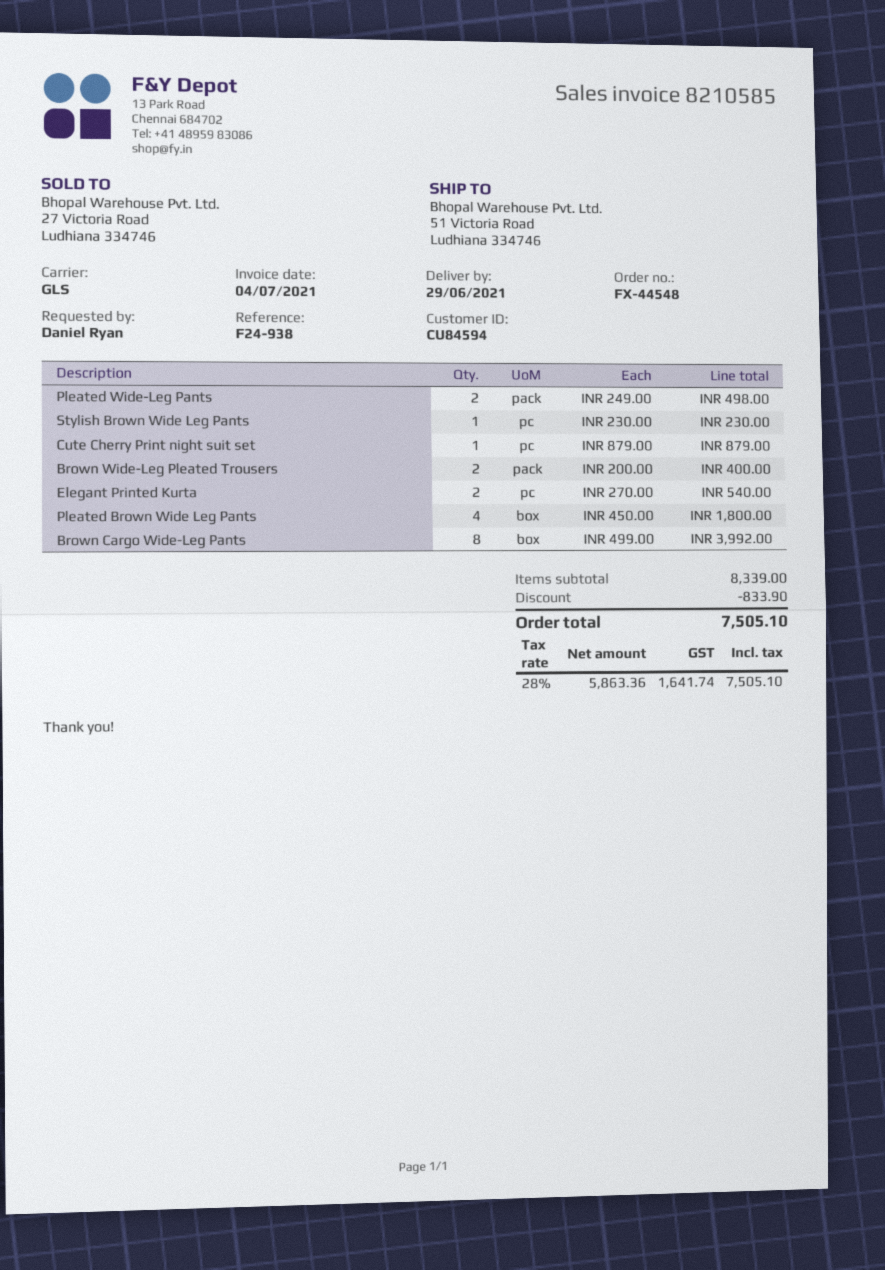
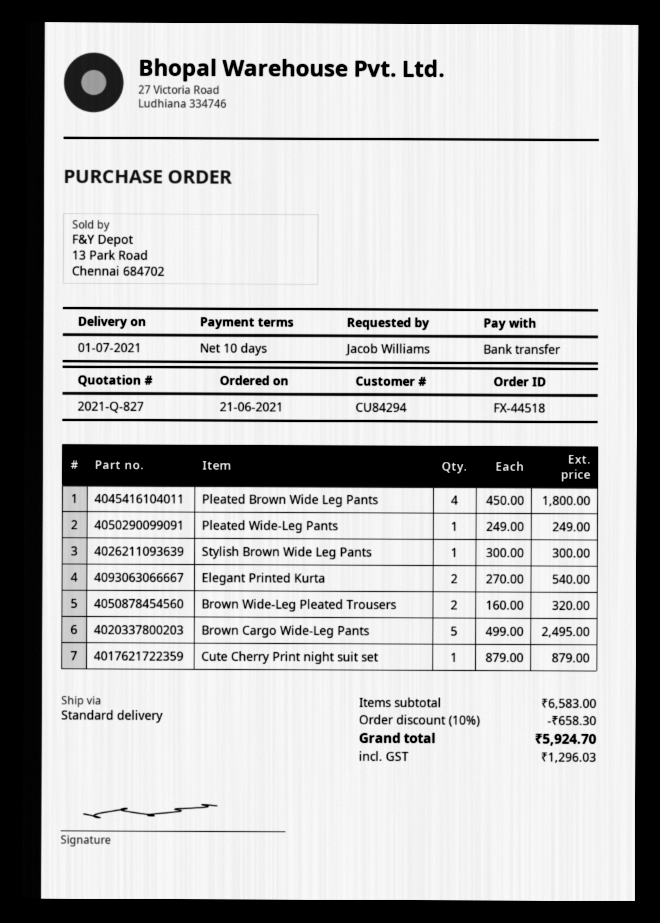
order number: FX-44548 -> FX-44518
delivery date: 2021-06-29 -> 2021-07-01
customer number: CU84594 -> CU84294
ordered by: Daniel Ryan -> Jacob Williams
shipping method: GLS -> standard
Pleated Wide-Leg Pants: 2 x 249.00 = 498.00 -> 1 x 249.00 = 249.00
Stylish Brown Wide Leg Pants: 1 x 230.00 = 230.00 -> 1 x 300.00 = 300.00
Brown Wide-Leg Pleated Trousers: 2 x 200.00 = 400.00 -> 2 x 160.00 = 320.00
Brown Cargo Wide-Leg Pants: 8 x 499.00 = 3992.00 -> 5 x 499.00 = 2495.00
subtotal: 8339.00 -> 6583.00
discount: 833.90 -> 658.30
tax: 1641.74 -> 1296.03
total: 7505.10 -> 5924.70

